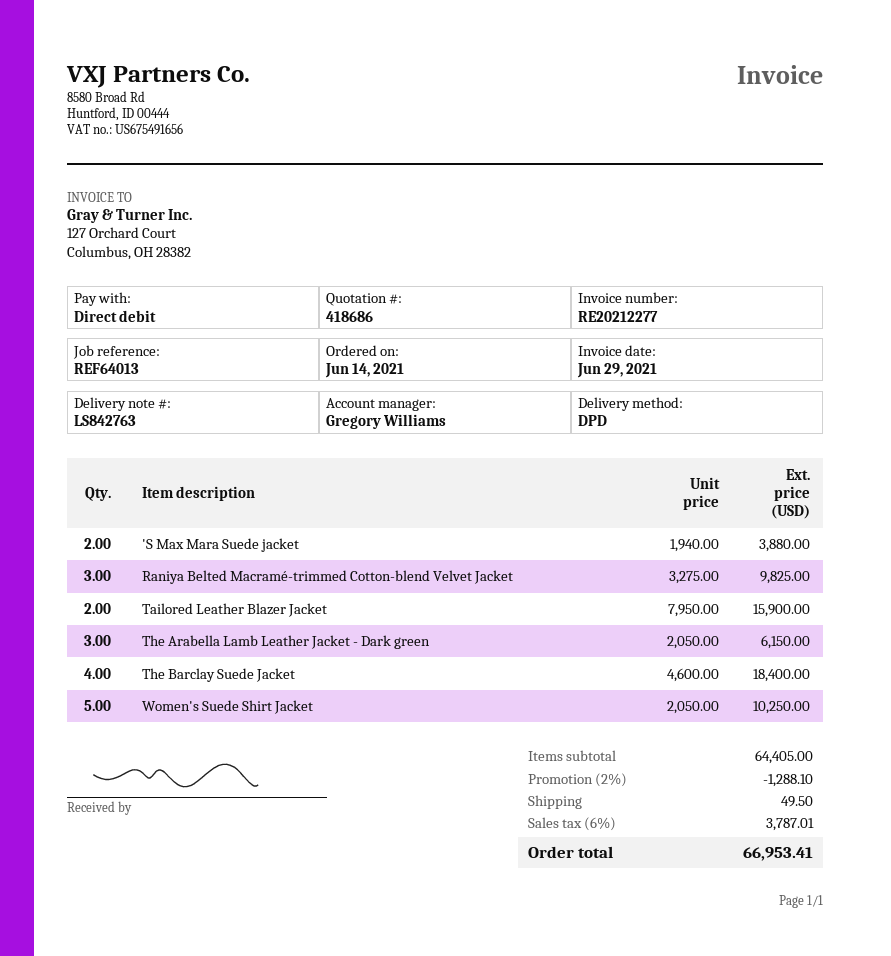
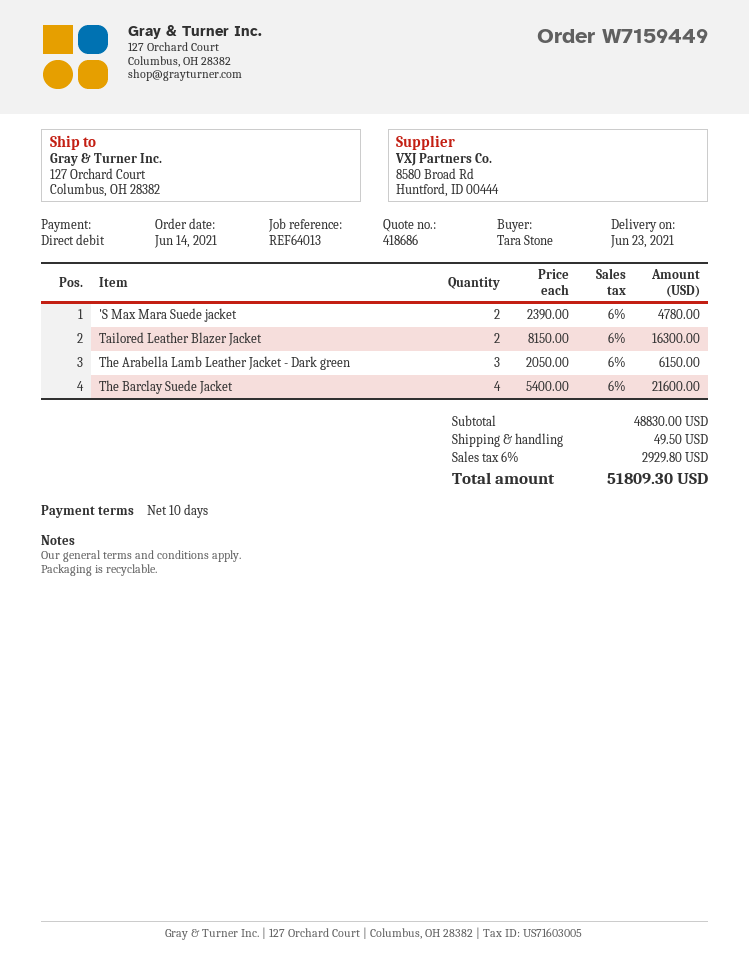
'S Max Mara Suede jacket: 2 x 1940.00 = 3880.00 -> 2 x 2390.00 = 4780.00
Raniya Belted Macramé-trimmed Cotton-blend Velvet Jacket: 3 x 3275.00 = 9825.00 -> none
Tailored Leather Blazer Jacket: 2 x 7950.00 = 15900.00 -> 2 x 8150.00 = 16300.00
The Barclay Suede Jacket: 4 x 4600.00 = 18400.00 -> 4 x 5400.00 = 21600.00
Women's Suede Shirt Jacket: 5 x 2050.00 = 10250.00 -> none
subtotal: 64405.00 -> 48830.00
discount: 2% = 1288.10 -> none
tax: 6% = 3787.01 -> 6% = 2929.80
total: 66953.41 -> 51809.30

